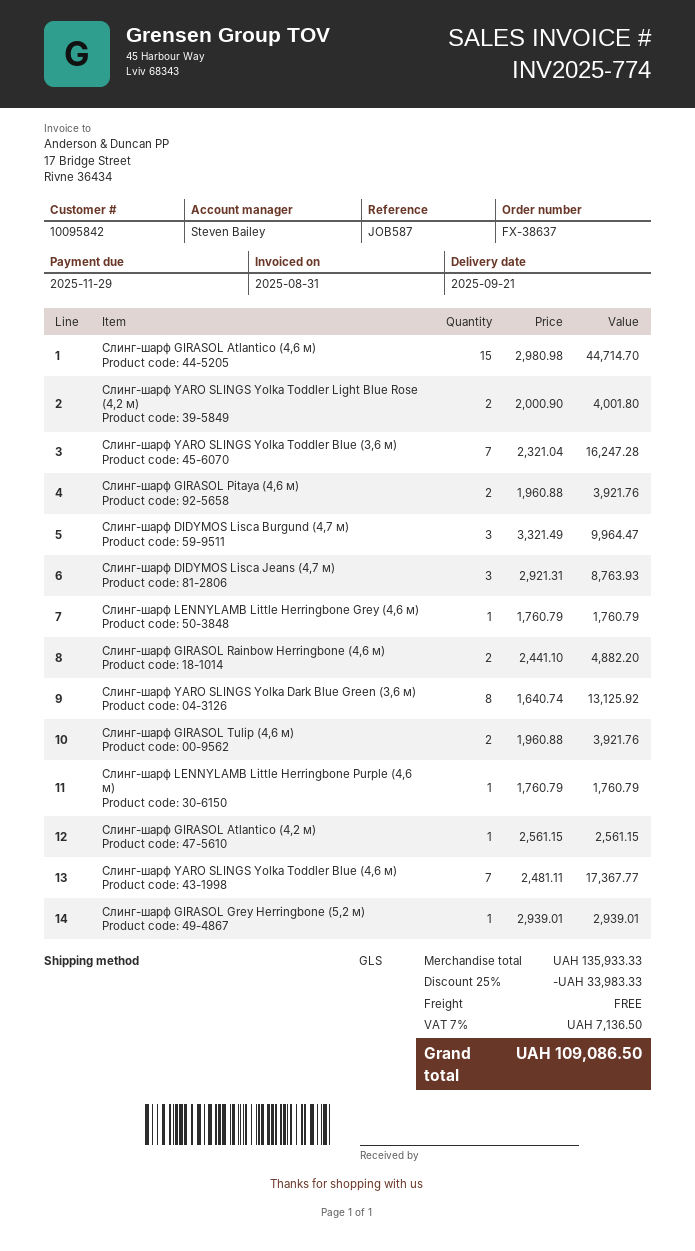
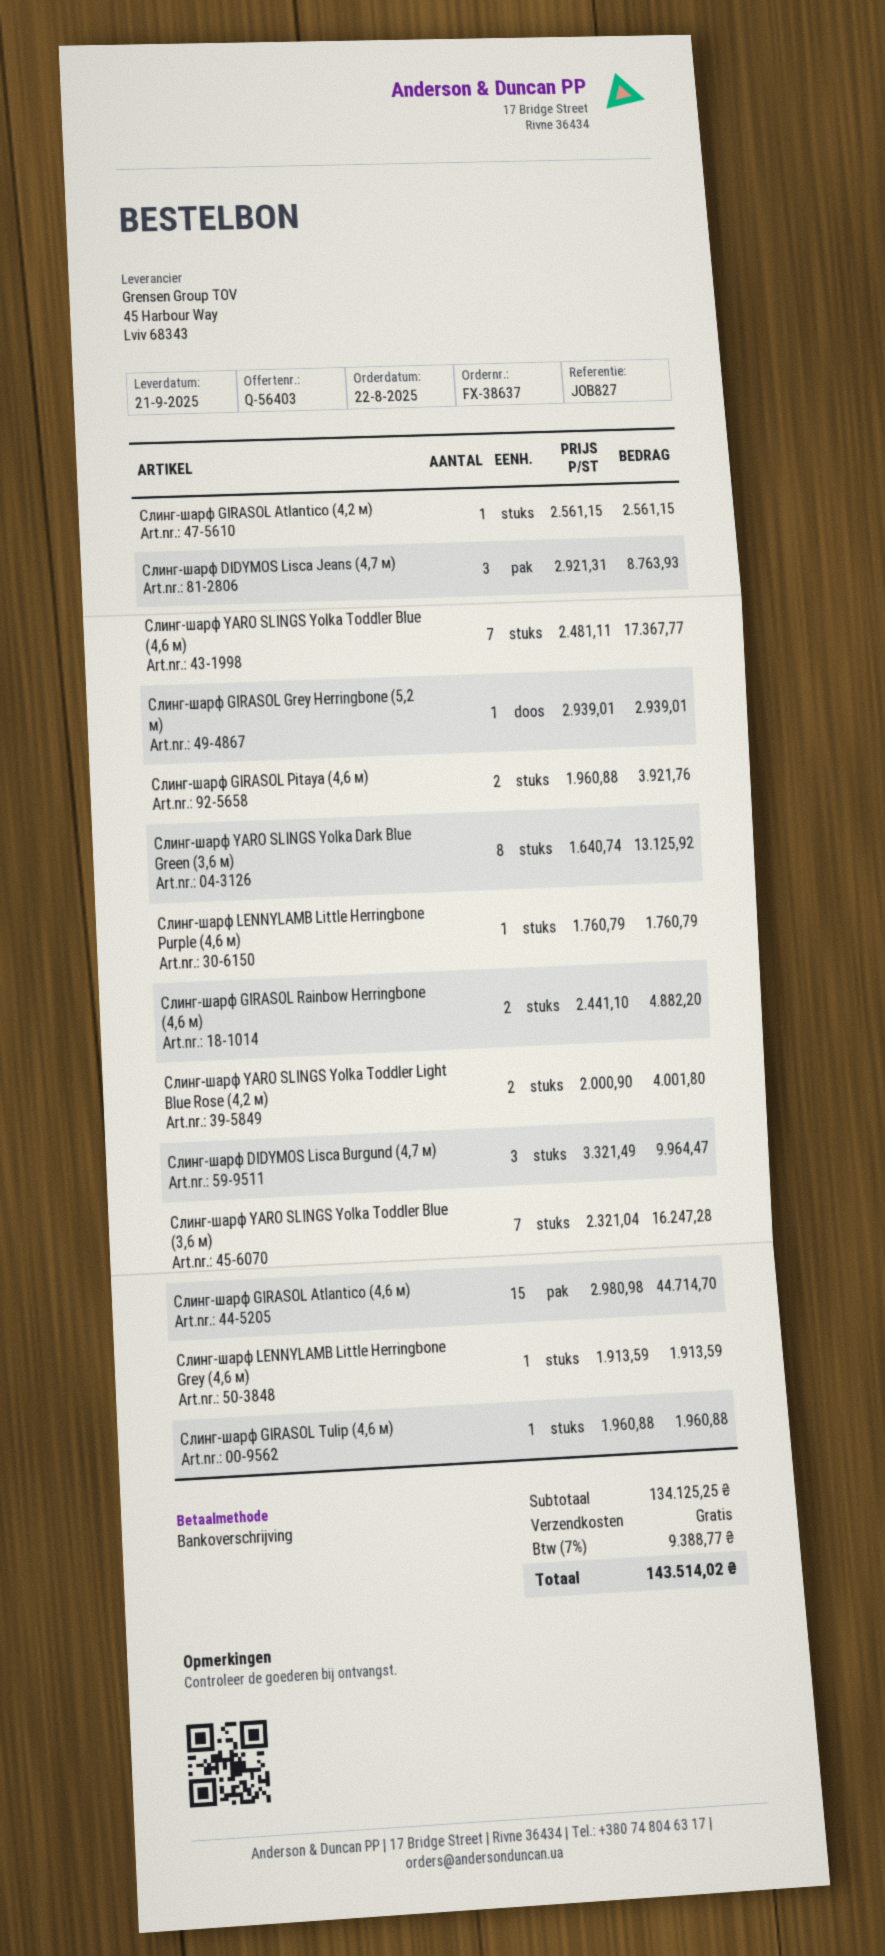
reference: JOB587 -> JOB827
Слинг-шарф LENNYLAMB Little Herringbone Grey (4,6 м): 1 x 1760.79 = 1760.79 -> 1 x 1913.59 = 1913.59
Слинг-шарф GIRASOL Tulip (4,6 м): 2 x 1960.88 = 3921.76 -> 1 x 1960.88 = 1960.88
subtotal: 135933.33 -> 134125.25
discount: 25% = 33983.33 -> none
tax: 7% = 7136.50 -> 7% = 9388.77
total: 109086.50 -> 143514.02

